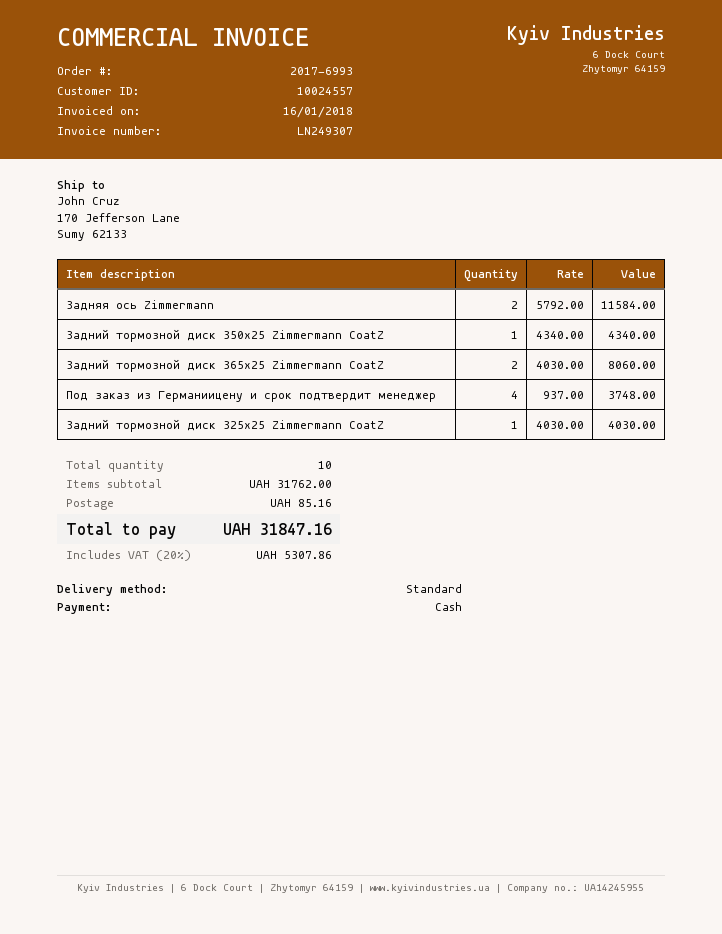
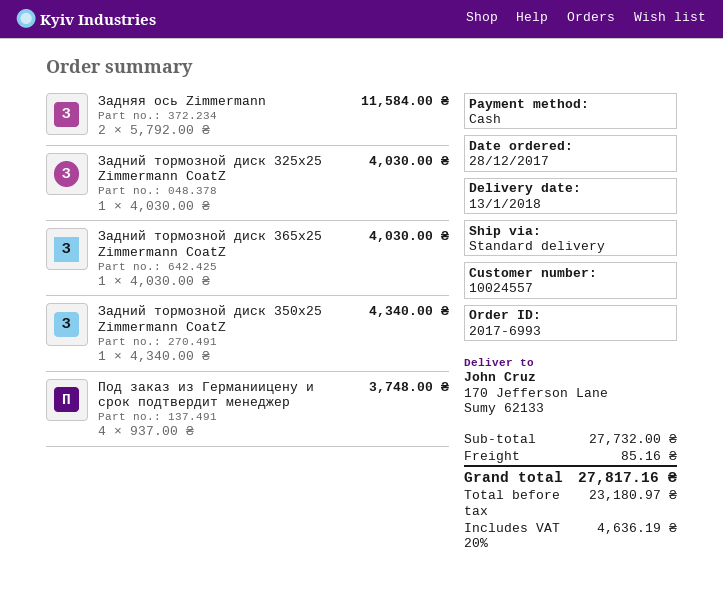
Задний тормозной диск 365x25 Zimmermann CoatZ: 2 x 4030.00 = 8060.00 -> 1 x 4030.00 = 4030.00
subtotal: 31762.00 -> 27732.00
tax: 20% = 5307.86 -> 20% = 4636.19
total: 31847.16 -> 27817.16

